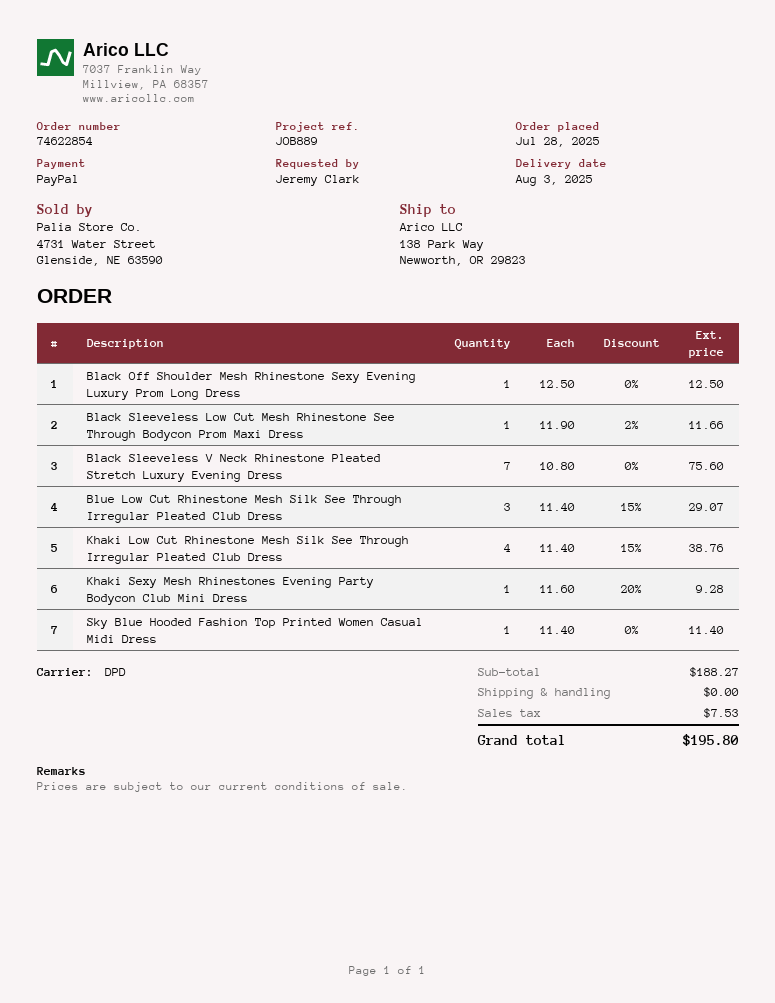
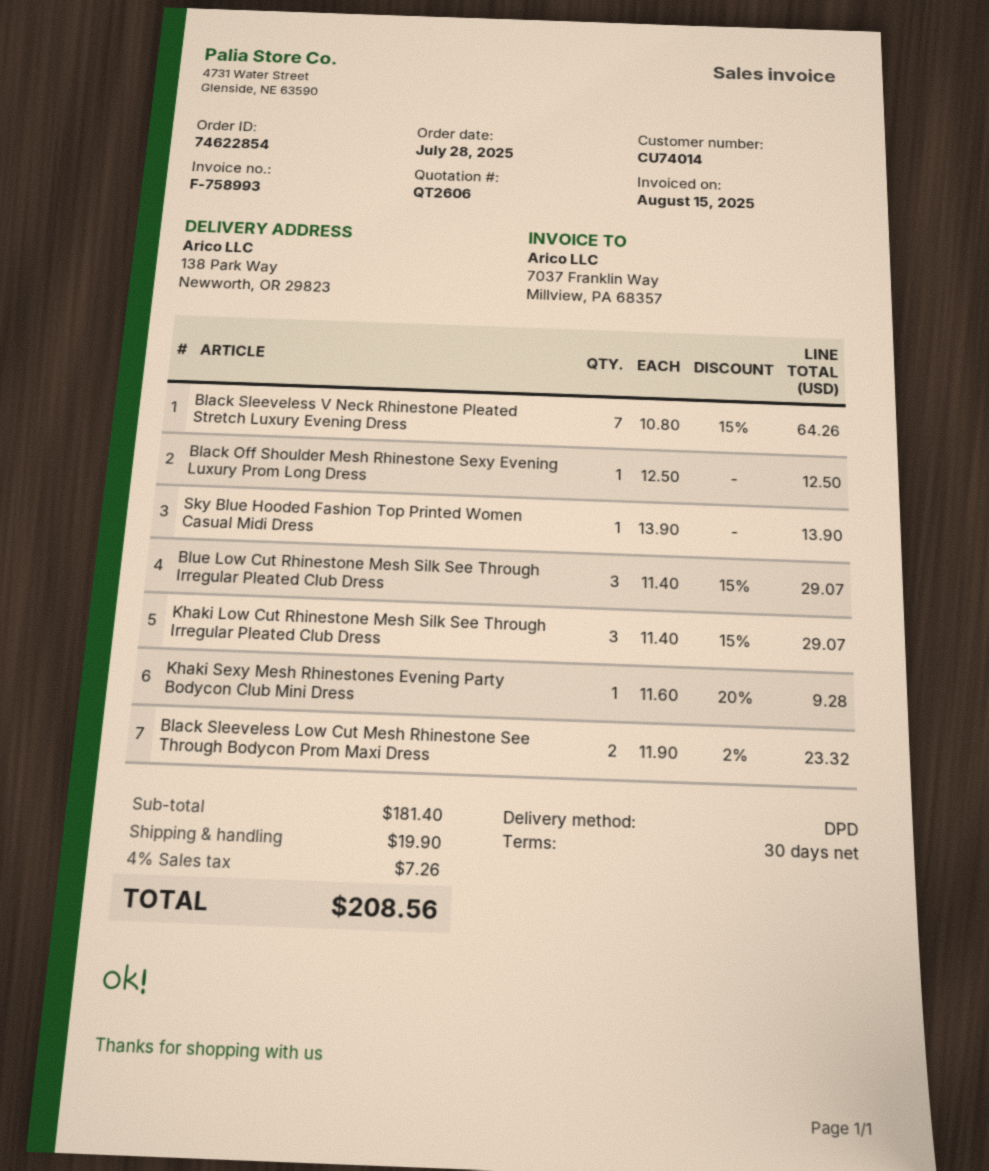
Black Sleeveless Low Cut Mesh Rhinestone See Through Bodycon Prom Maxi Dress: 1 x 11.90 - 2% = 11.66 -> 2 x 11.90 - 2% = 23.32
Black Sleeveless V Neck Rhinestone Pleated Stretch Luxury Evening Dress: 7 x 10.80 = 75.60 -> 7 x 10.80 - 15% = 64.26
Khaki Low Cut Rhinestone Mesh Silk See Through Irregular Pleated Club Dress: 4 x 11.40 - 15% = 38.76 -> 3 x 11.40 - 15% = 29.07
Sky Blue Hooded Fashion Top Printed Women Casual Midi Dress: 1 x 11.40 = 11.40 -> 1 x 13.90 = 13.90
subtotal: 188.27 -> 181.40
shipping: 0.00 -> 19.90
tax: 7.53 -> 7.26
total: 195.80 -> 208.56

